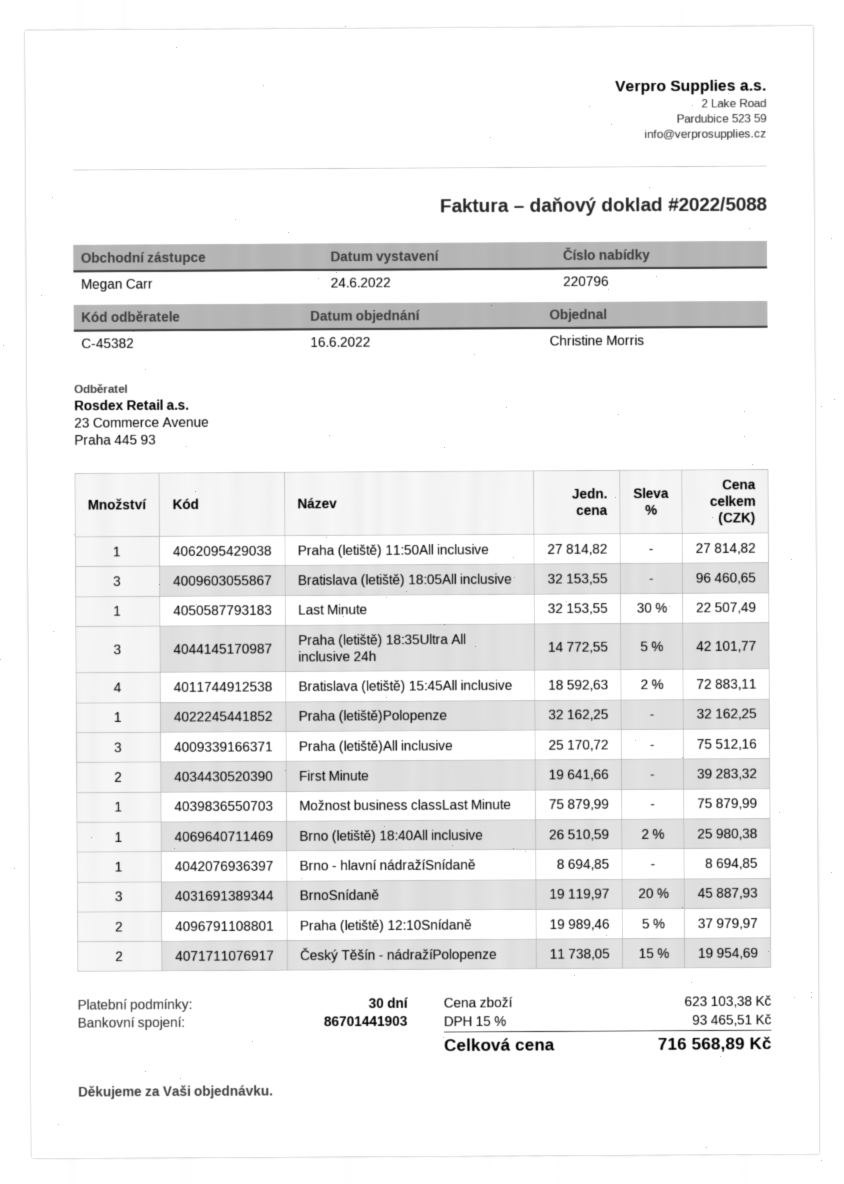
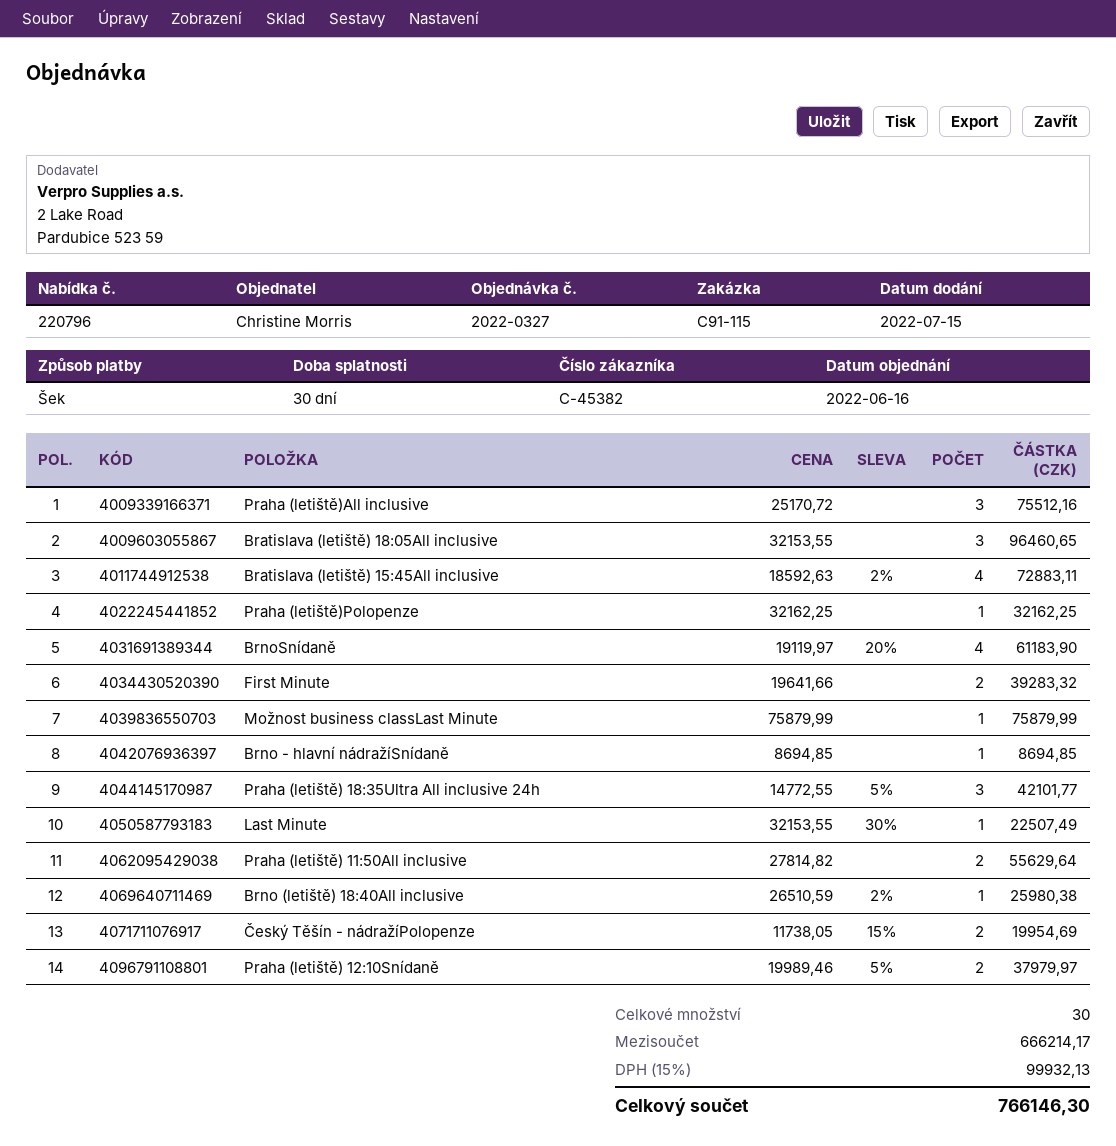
Praha (letiště) 11:50All inclusive: 1 x 27814.82 = 27814.82 -> 2 x 27814.82 = 55629.64
BrnoSnídaně: 3 x 19119.97 - 20% = 45887.93 -> 4 x 19119.97 - 20% = 61183.90
subtotal: 623103.38 -> 666214.17
tax: 15% = 93465.51 -> 15% = 99932.13
total: 716568.89 -> 766146.30

